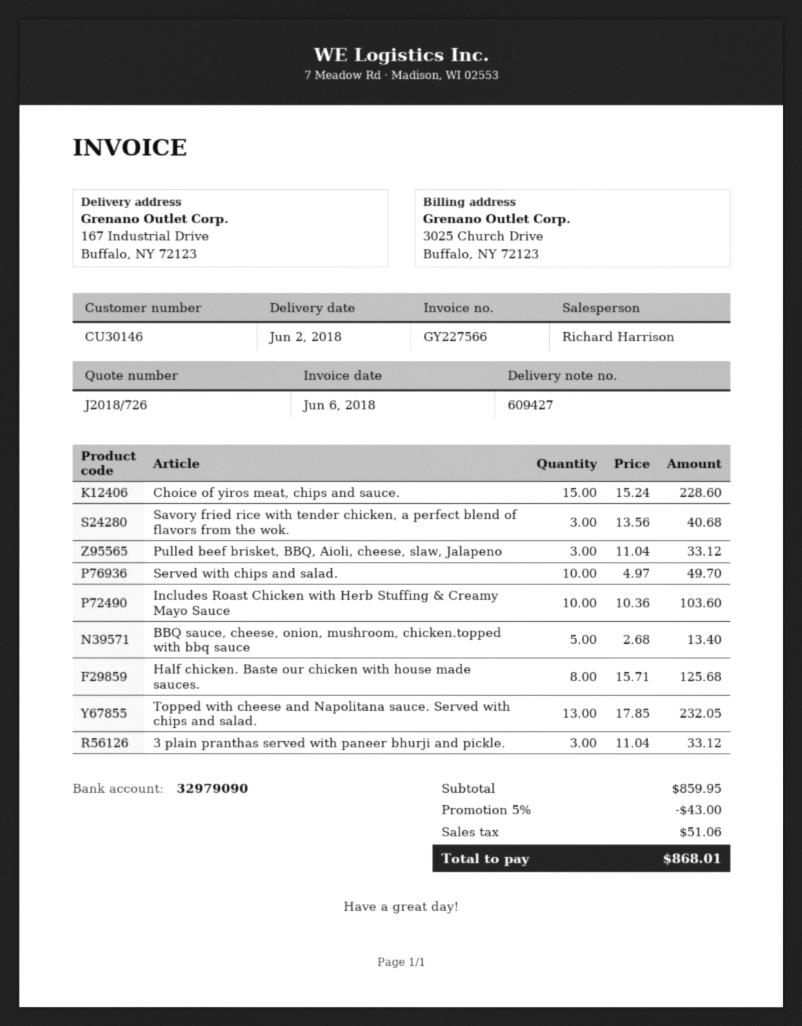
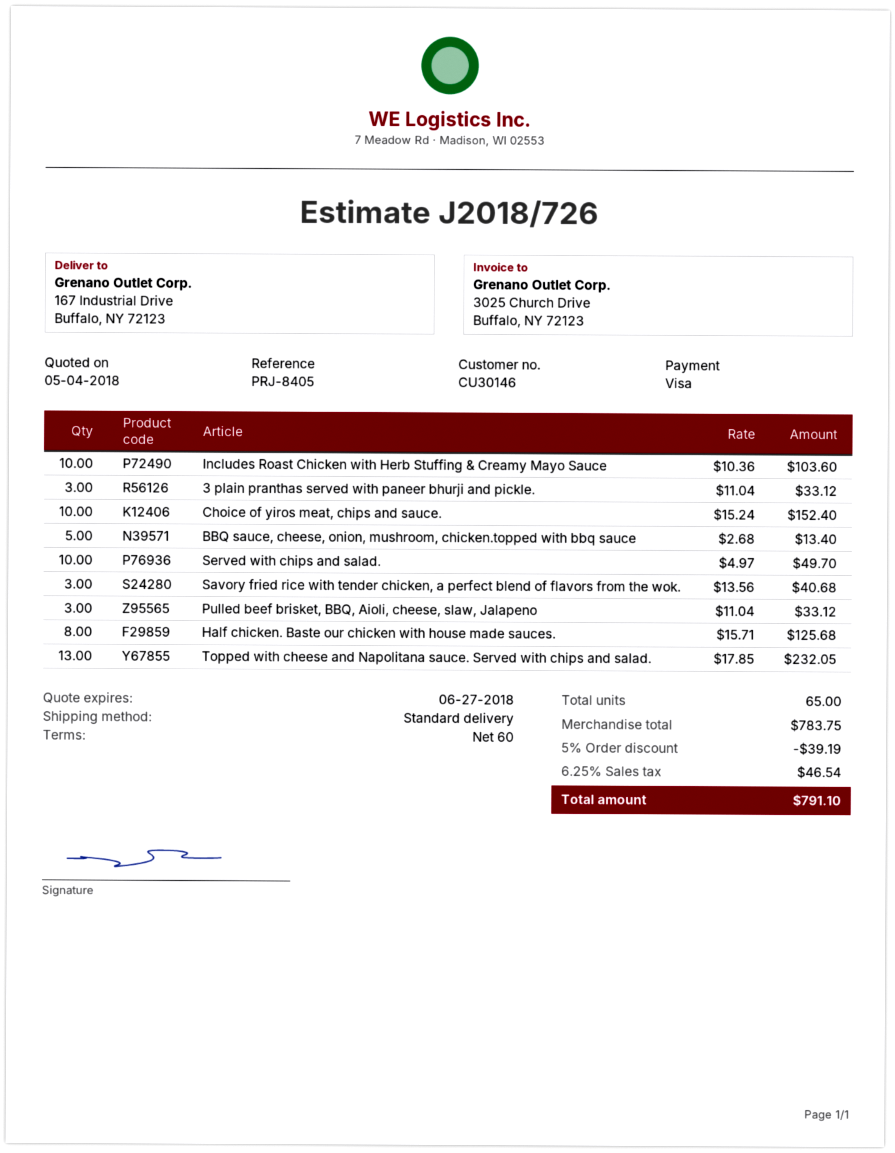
Choice of yiros meat, chips and sauce.: 15 x 15.24 = 228.60 -> 10 x 15.24 = 152.40
subtotal: 859.95 -> 783.75
discount: 5% = 43.00 -> 5% = 39.19
tax: 51.06 -> 46.54
total: 868.01 -> 791.10

